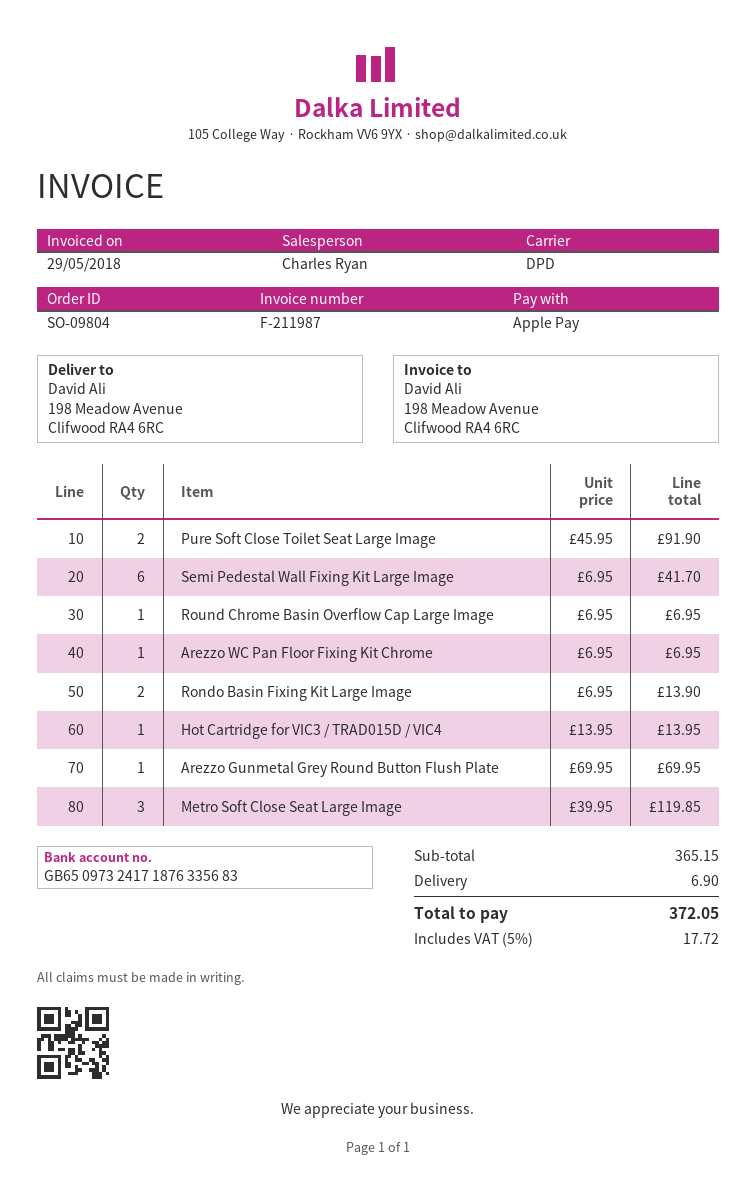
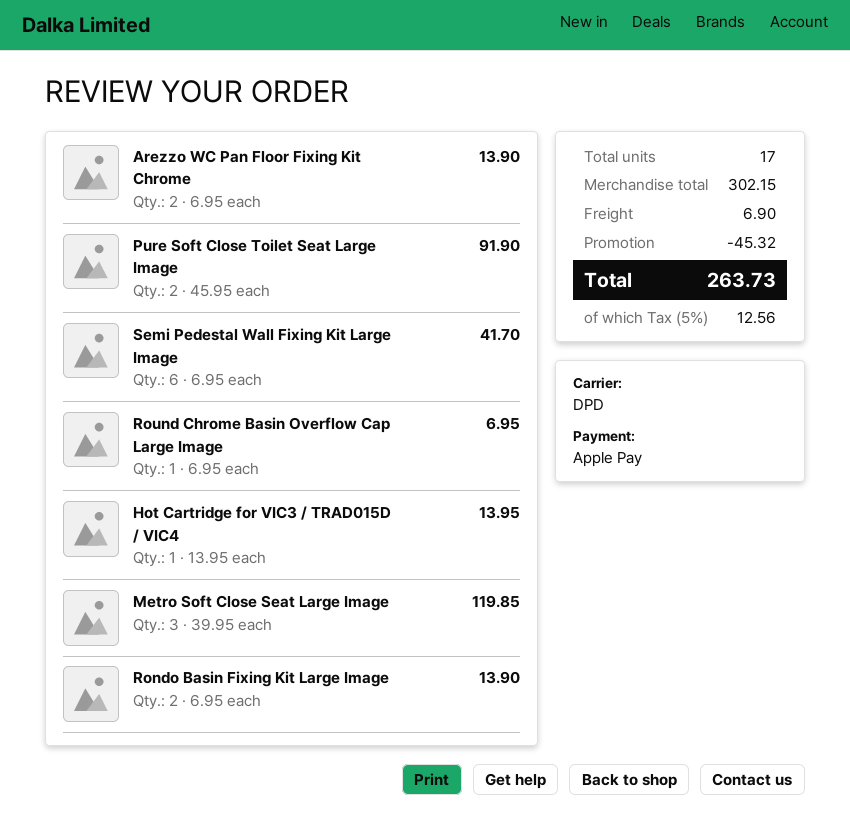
Arezzo WC Pan Floor Fixing Kit Chrome: 1 x 6.95 = 6.95 -> 2 x 6.95 = 13.90
Arezzo Gunmetal Grey Round Button Flush Plate: 1 x 69.95 = 69.95 -> none
subtotal: 365.15 -> 302.15
discount: none -> 45.32
tax: 5% = 17.72 -> 5% = 12.56
total: 372.05 -> 263.73

